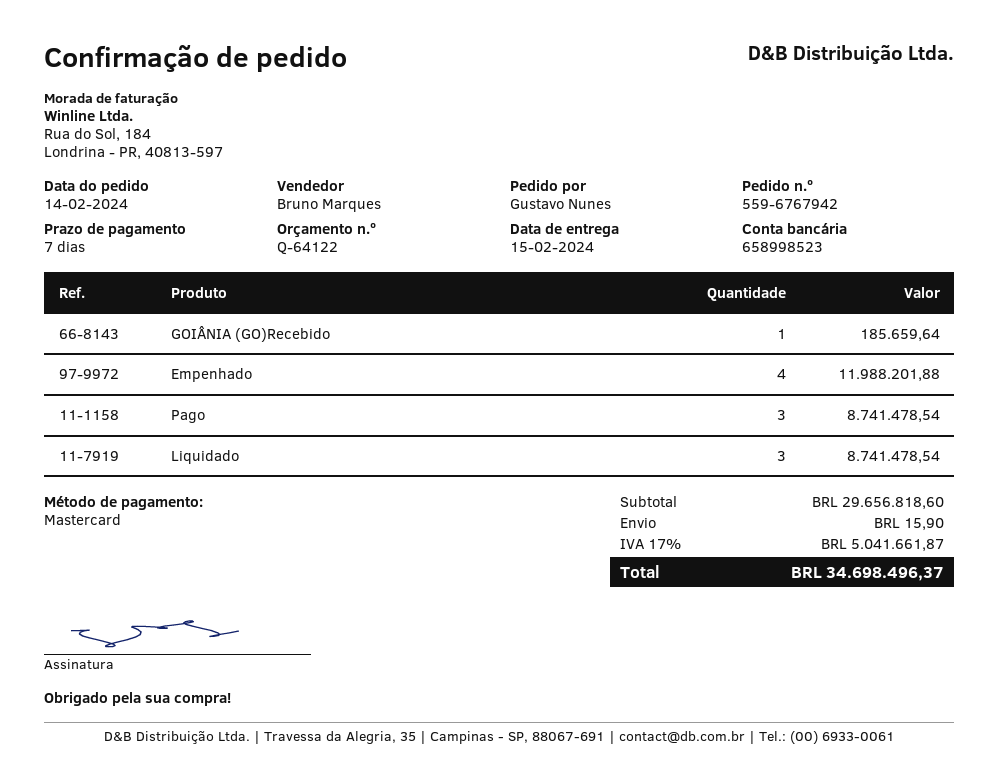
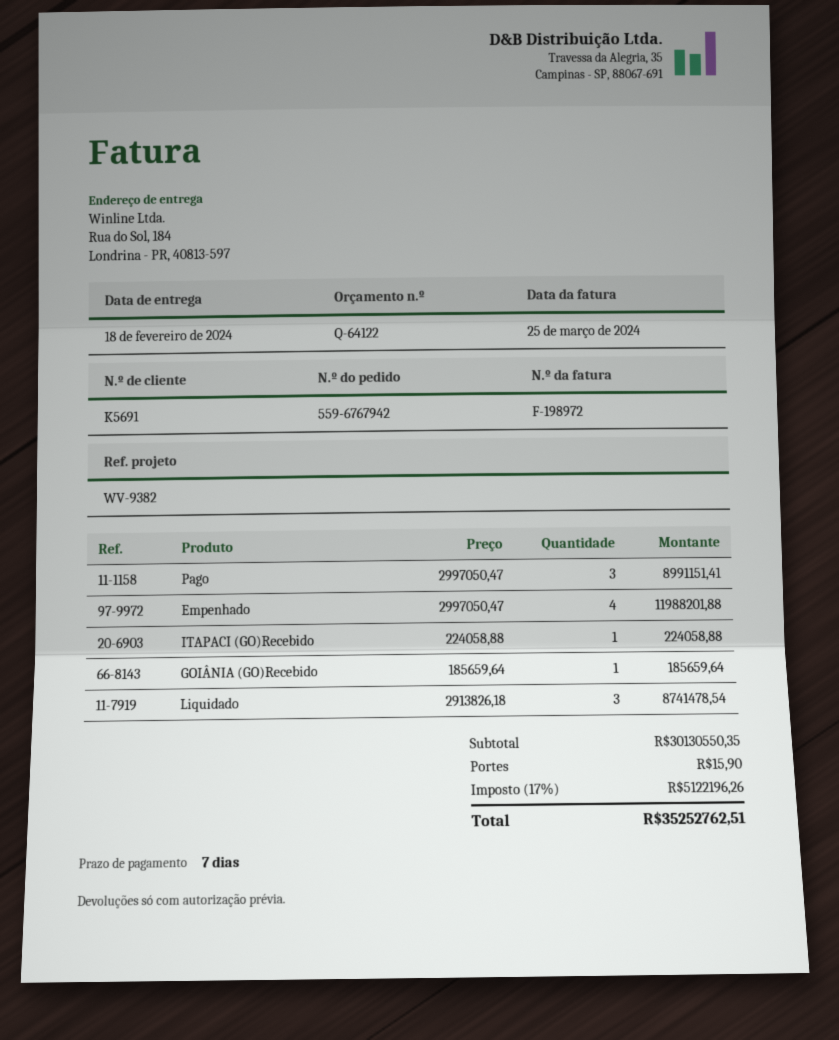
delivery date: 2024-02-15 -> 2024-02-18
Pago: 3 for 8741478.54 -> 3 for 8991151.41
ITAPACI (GO)Recebido: none -> 1 for 224058.88
subtotal: 29656818.60 -> 30130550.35
tax: 17% = 5041661.87 -> 17% = 5122196.26
total: 34698496.37 -> 35252762.51

